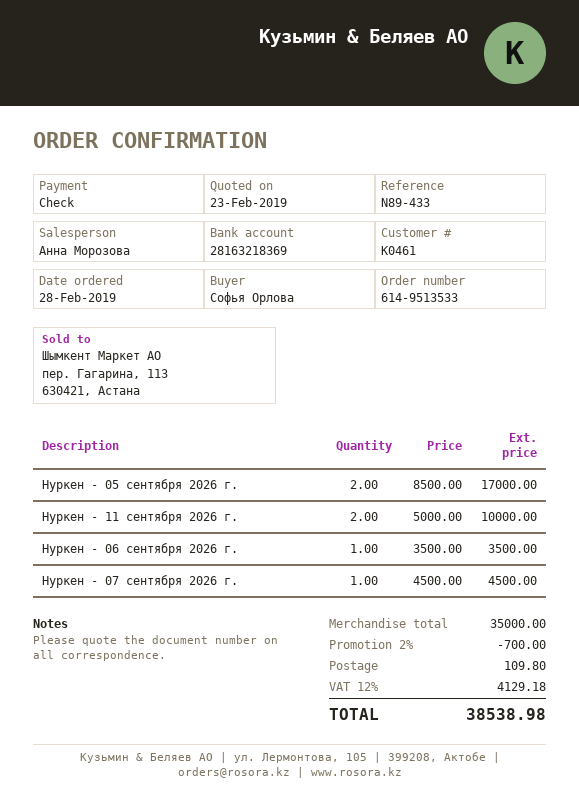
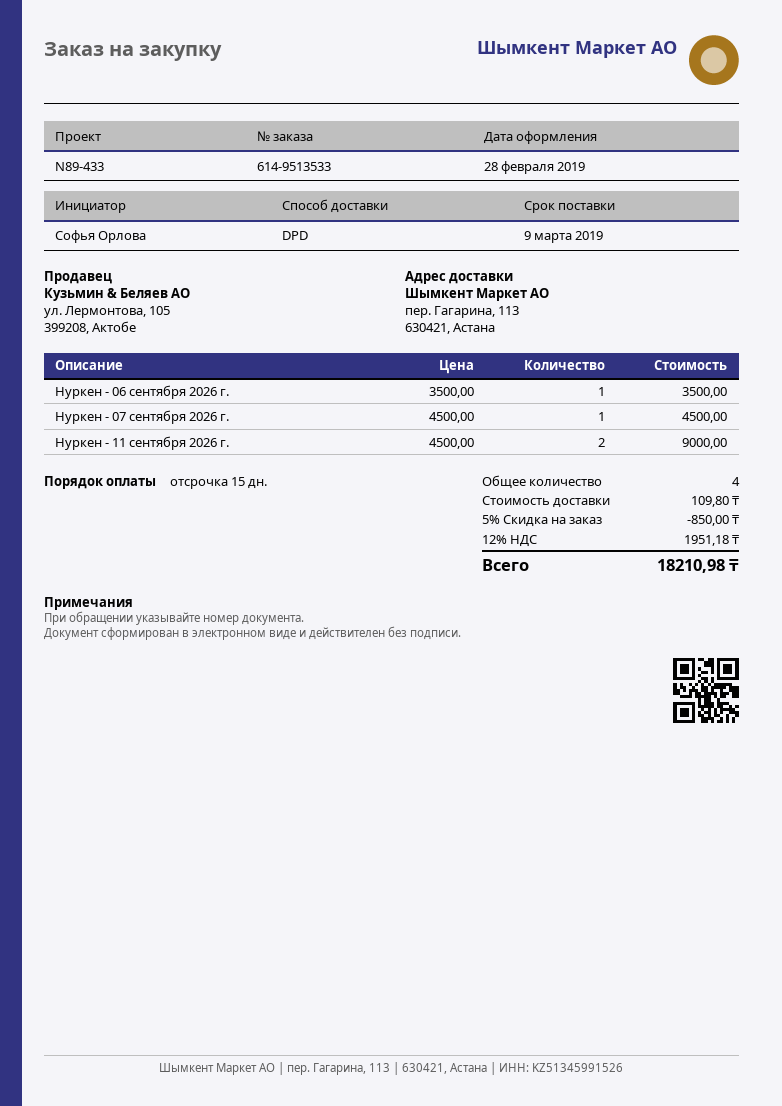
Нуркен - 05 сентября 2026 г.: 2 x 8500.00 = 17000.00 -> none
Нуркен - 11 сентября 2026 г.: 2 x 5000.00 = 10000.00 -> 2 x 4500.00 = 9000.00
discount: 2% = 700.00 -> 5% = 850.00
tax: 12% = 4129.18 -> 12% = 1951.18
total: 38538.98 -> 18210.98

